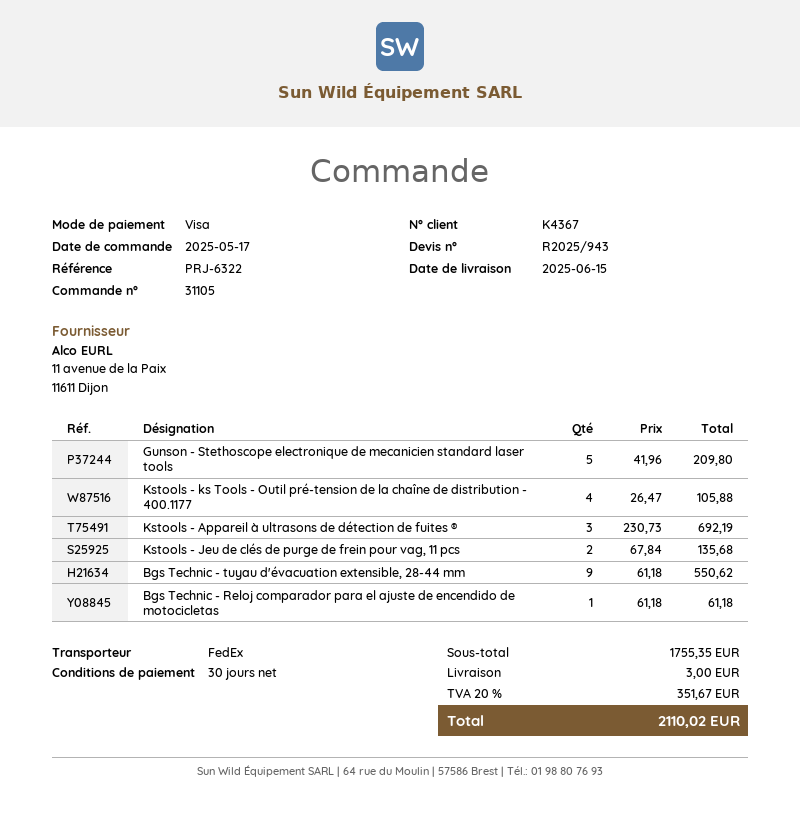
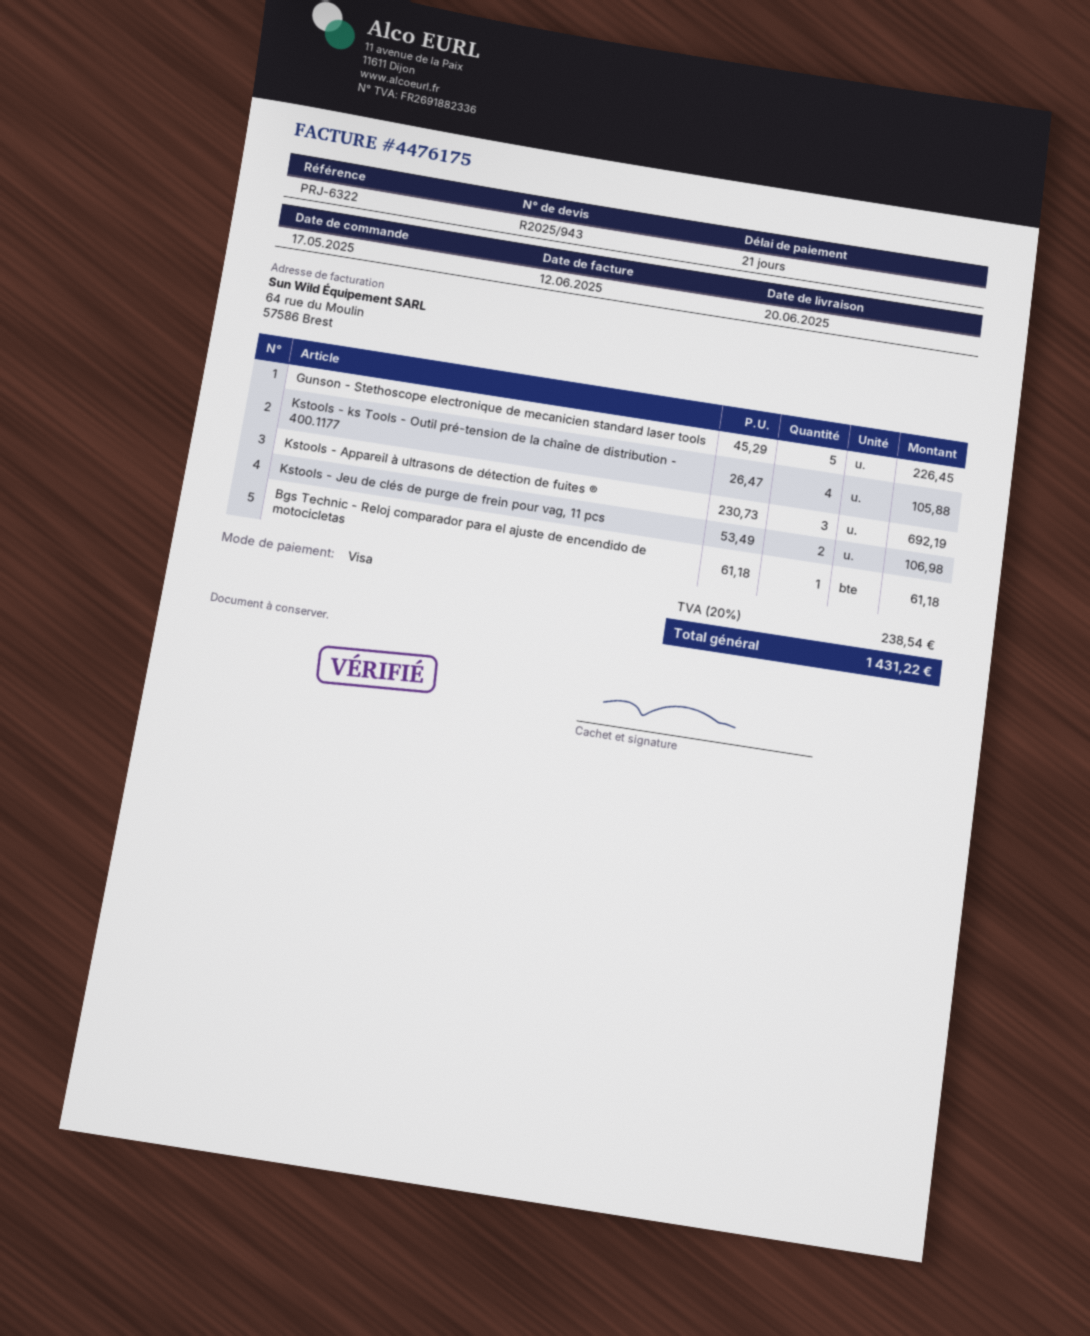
delivery date: 2025-06-15 -> 2025-06-20
payment terms: 30 days -> 21 days
Gunson - Stethoscope electronique de mecanicien standard laser tools: 5 x 41.96 = 209.80 -> 5 x 45.29 = 226.45
Kstools - Jeu de clés de purge de frein pour vag, 11 pcs: 2 x 67.84 = 135.68 -> 2 x 53.49 = 106.98
Bgs Technic - tuyau d'évacuation extensible, 28-44 mm: 9 x 61.18 = 550.62 -> none
shipping: 3.00 -> none
tax: 20% = 351.67 -> 20% = 238.54
total: 2110.02 -> 1431.22

